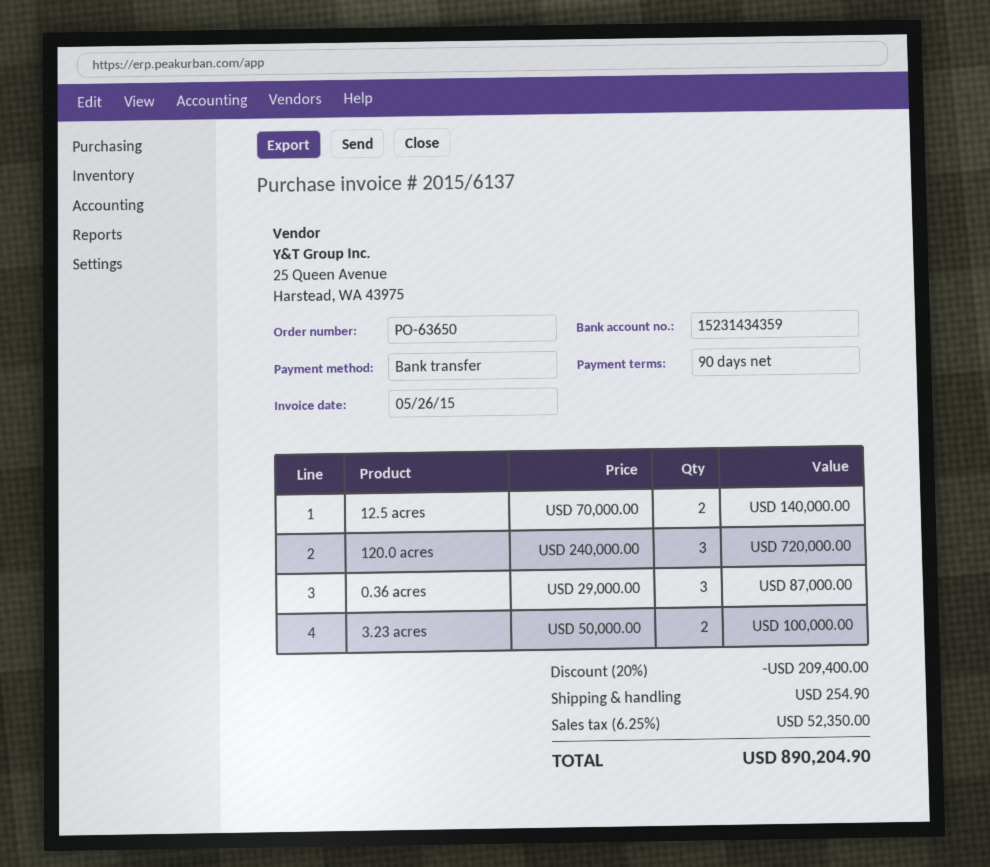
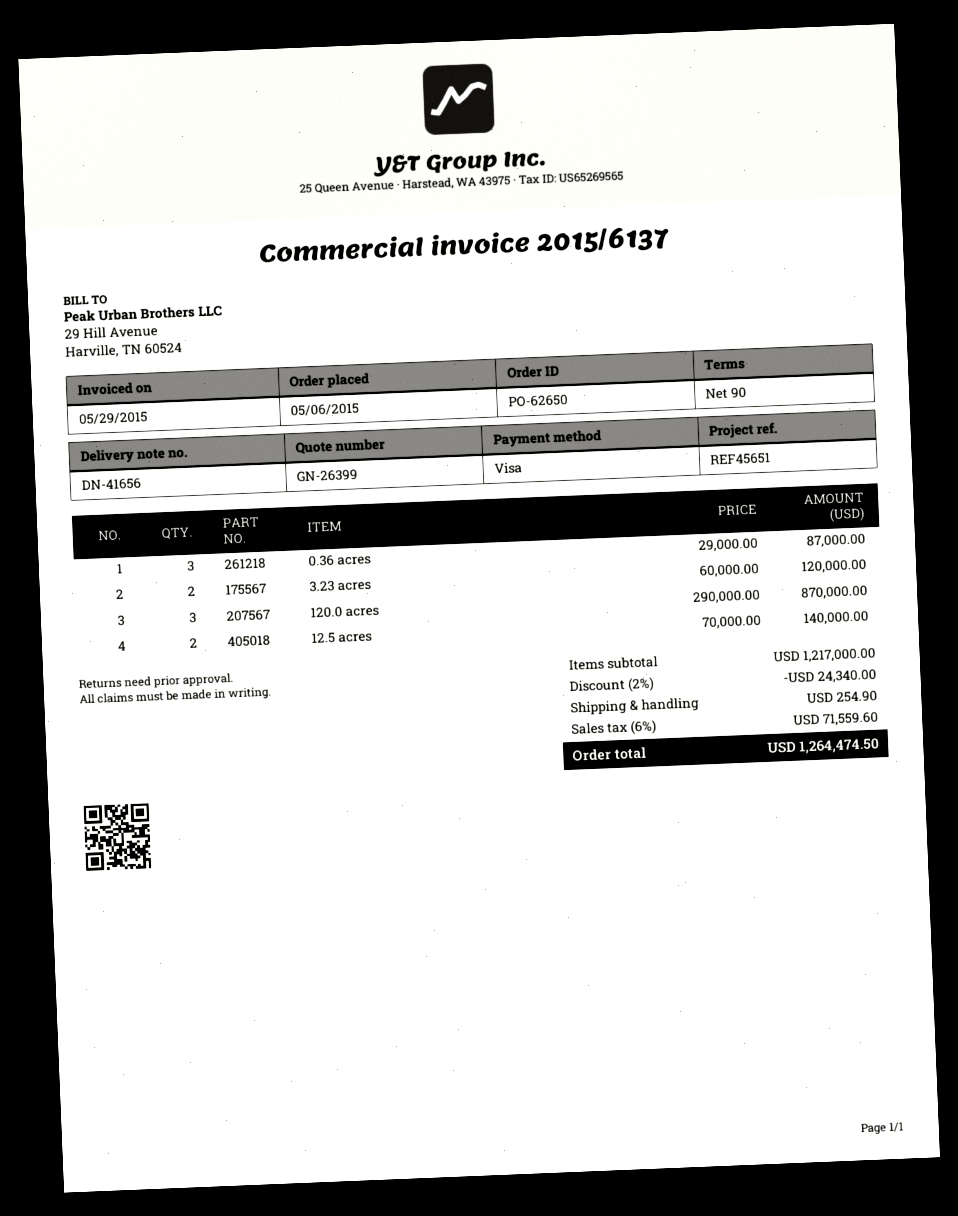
order number: PO-63650 -> PO-62650
invoice date: 2015-05-26 -> 2015-05-29
payment method: bank transfer -> Visa
120.0 acres: 3 x 240000.00 = 720000.00 -> 3 x 290000.00 = 870000.00
3.23 acres: 2 x 50000.00 = 100000.00 -> 2 x 60000.00 = 120000.00
discount: 20% = 209400.00 -> 2% = 24340.00
tax: 6.25% = 52350.00 -> 6% = 71559.60
total: 890204.90 -> 1264474.50

